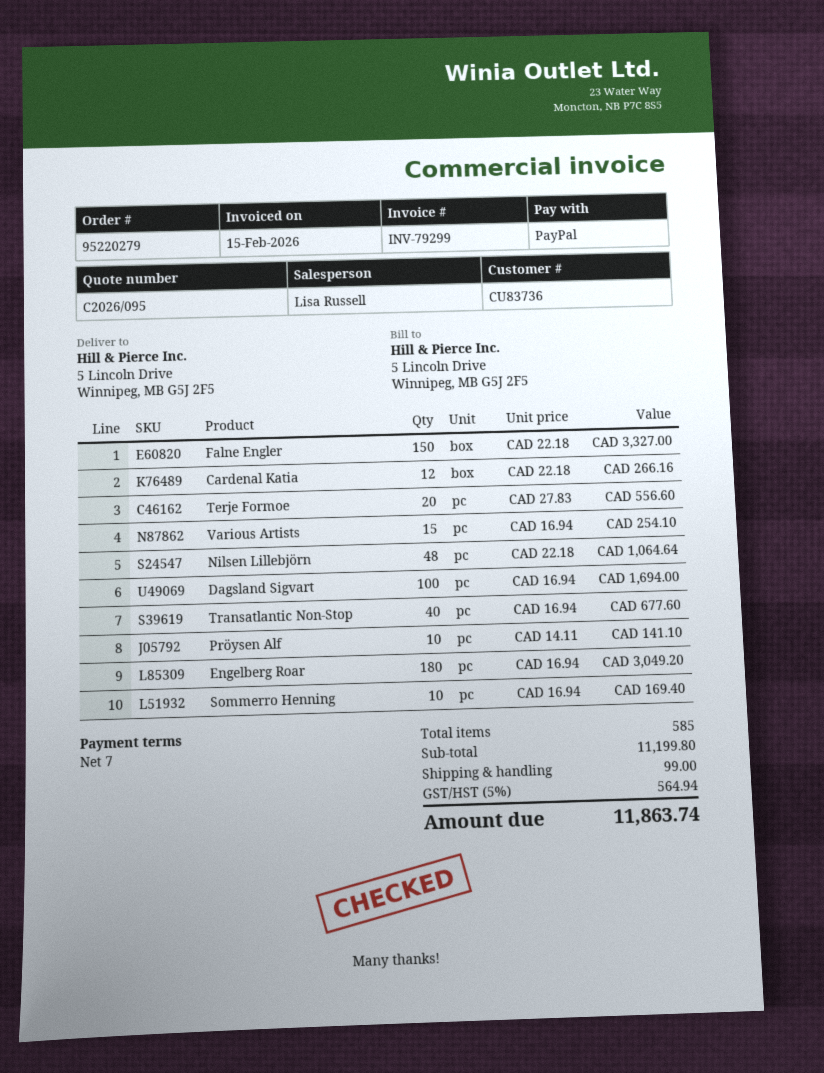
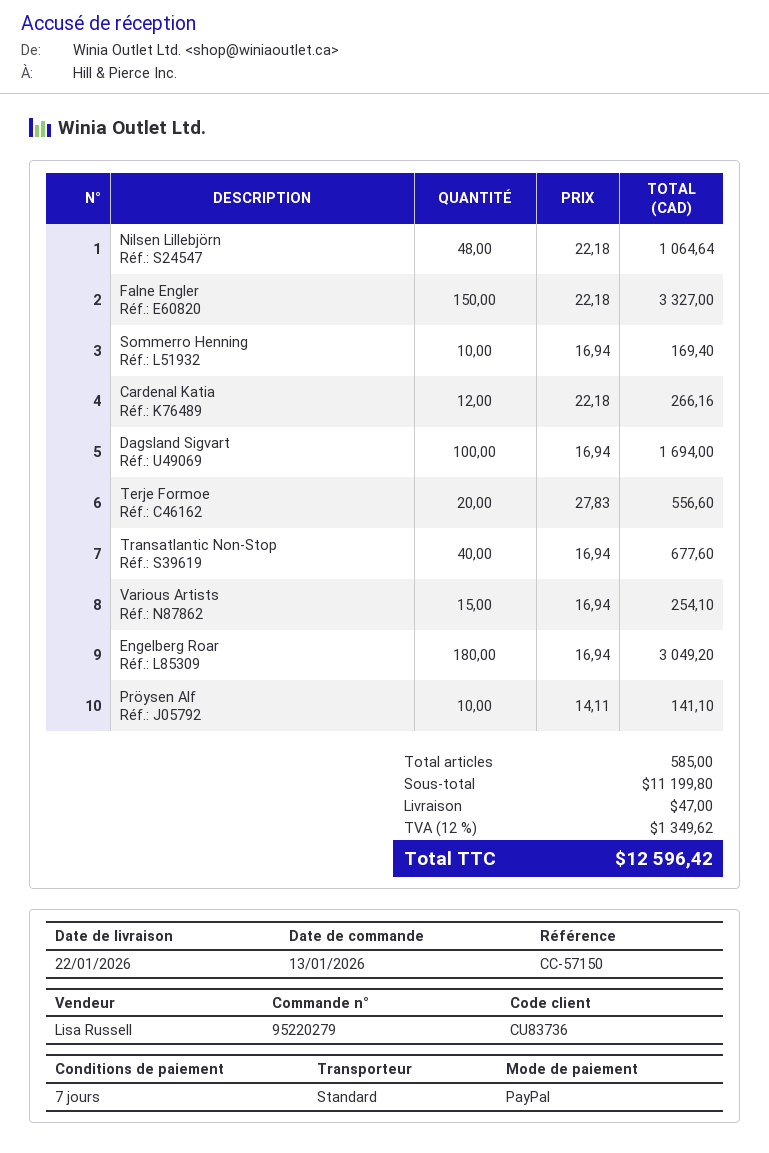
shipping: 99.00 -> 47.00
tax: 5% = 564.94 -> 12% = 1349.62
total: 11863.74 -> 12596.42

